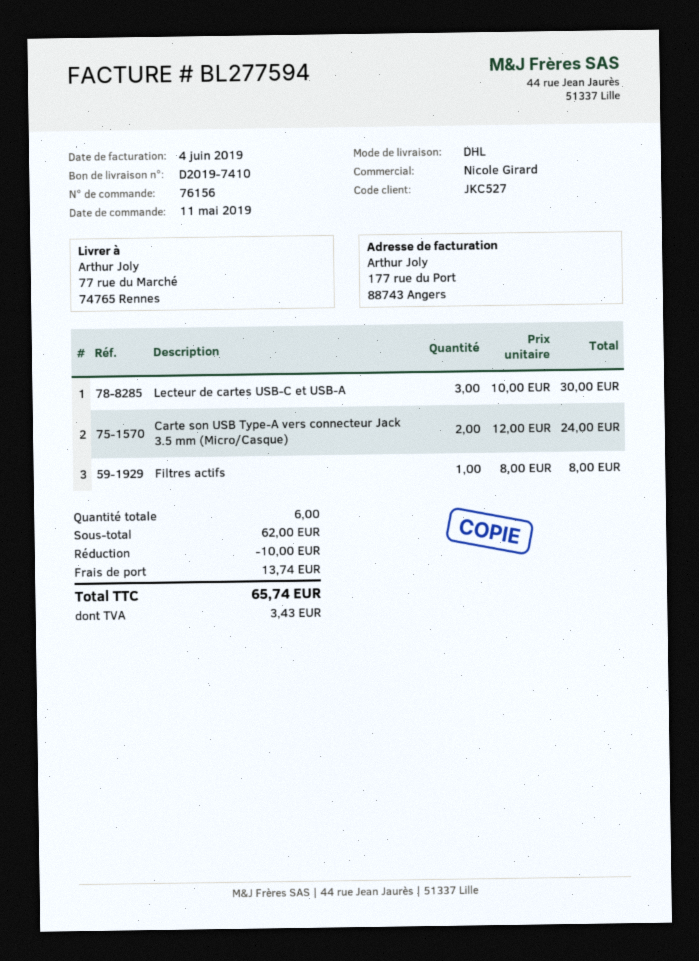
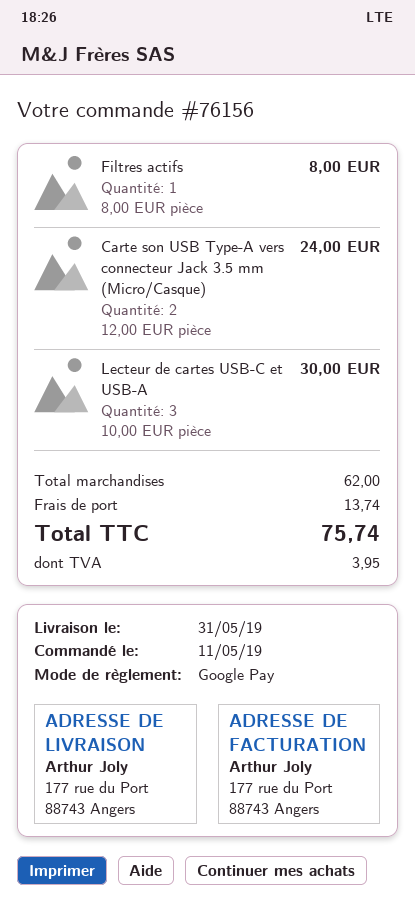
ship to: 77 rue du Marché, 74765 Rennes -> 177 rue du Port, 88743 Angers
discount: 10.00 -> none
tax: 3.43 -> 3.95
total: 65.74 -> 75.74

